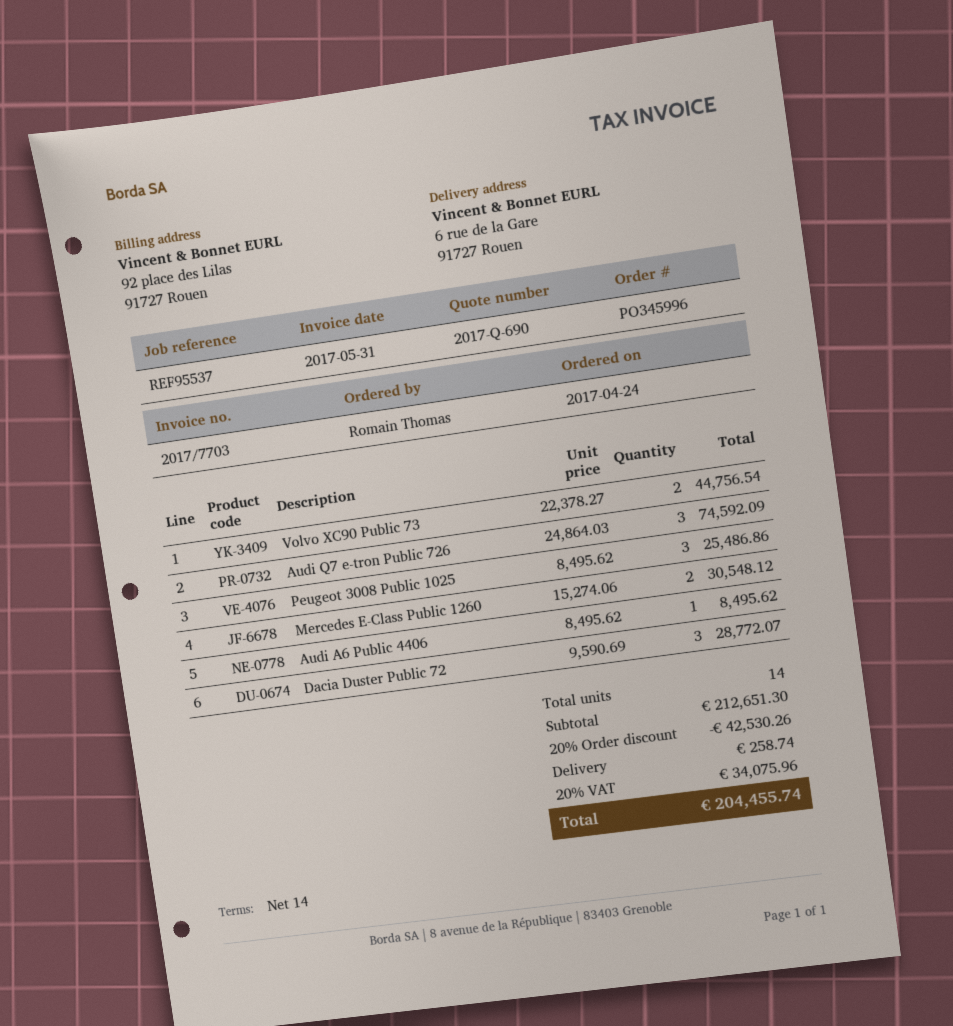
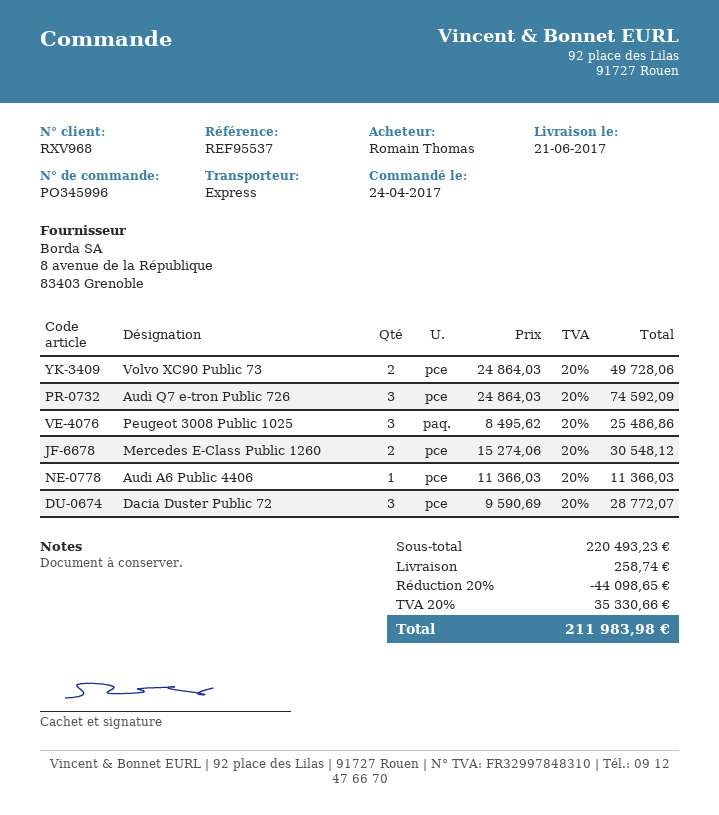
Volvo XC90 Public 73: 2 x 22378.27 = 44756.54 -> 2 x 24864.03 = 49728.06
Audi A6 Public 4406: 1 x 8495.62 = 8495.62 -> 1 x 11366.03 = 11366.03
subtotal: 212651.30 -> 220493.23
discount: 20% = 42530.26 -> 20% = 44098.65
tax: 20% = 34075.96 -> 20% = 35330.66
total: 204455.74 -> 211983.98

